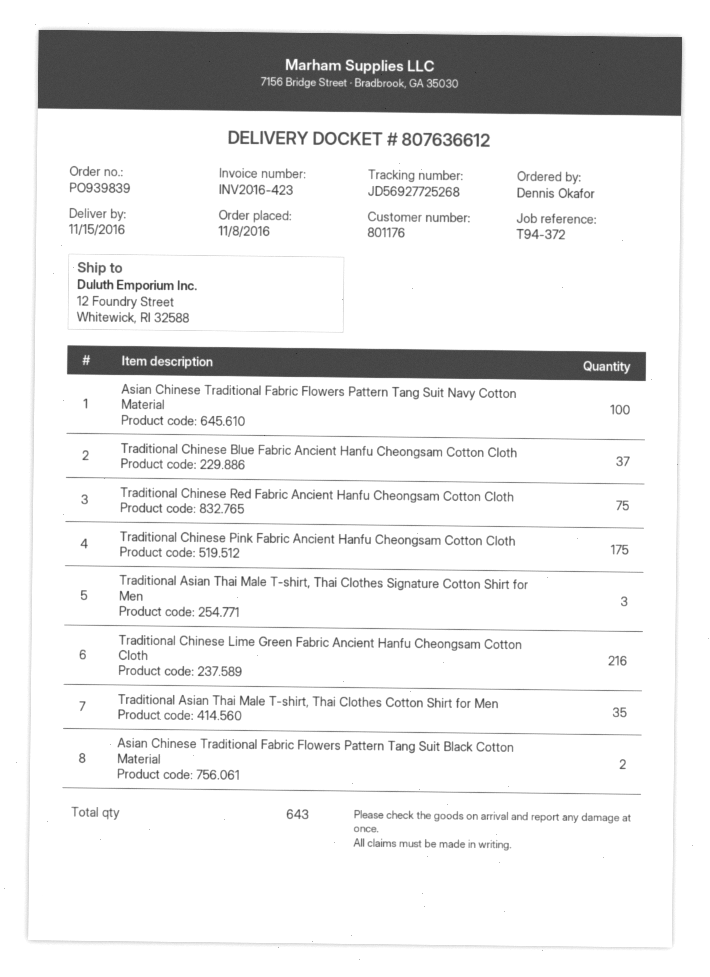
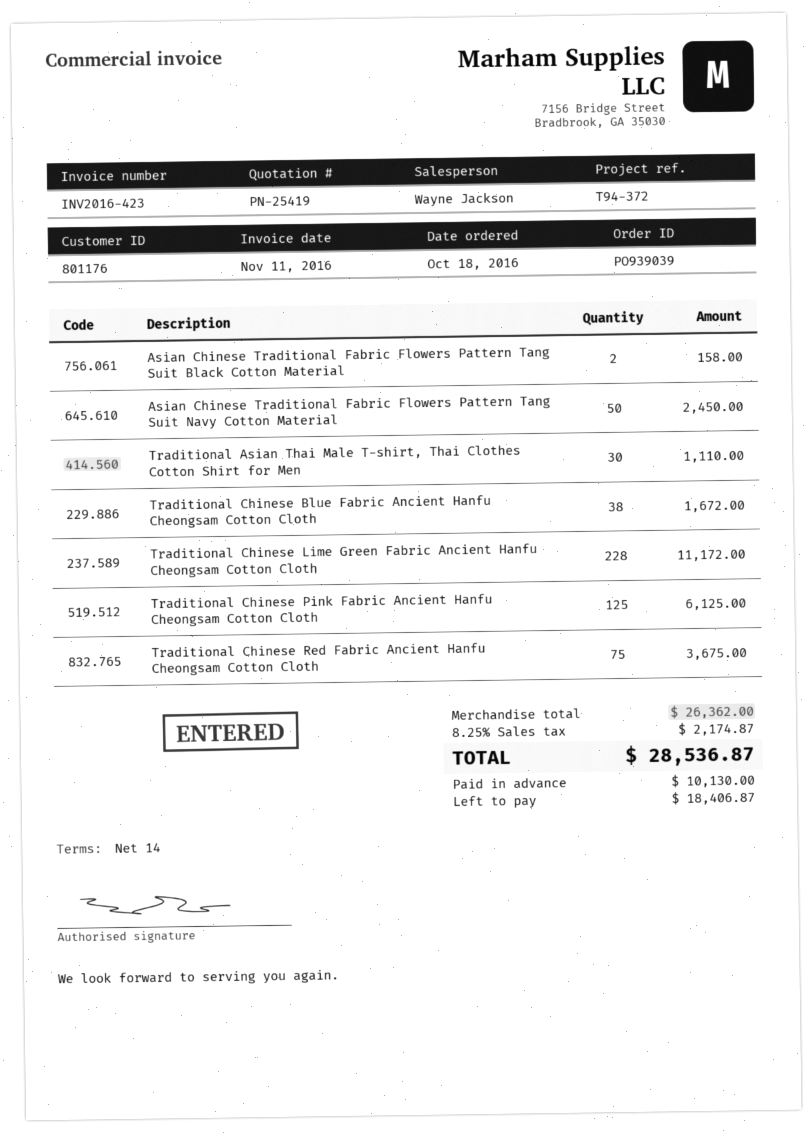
order number: PO939839 -> PO939039
order date: 2016-11-08 -> 2016-10-18
Asian Chinese Traditional Fabric Flowers Pattern Tang Suit Navy Cotton Material: 100 -> 50
Traditional Chinese Blue Fabric Ancient Hanfu Cheongsam Cotton Cloth: 37 -> 38
Traditional Chinese Pink Fabric Ancient Hanfu Cheongsam Cotton Cloth: 175 -> 125
Traditional Asian Thai Male T-shirt, Thai Clothes Signature Cotton Shirt for Men: 3 -> none
Traditional Chinese Lime Green Fabric Ancient Hanfu Cheongsam Cotton Cloth: 216 -> 228
Traditional Asian Thai Male T-shirt, Thai Clothes Cotton Shirt for Men: 35 -> 30

